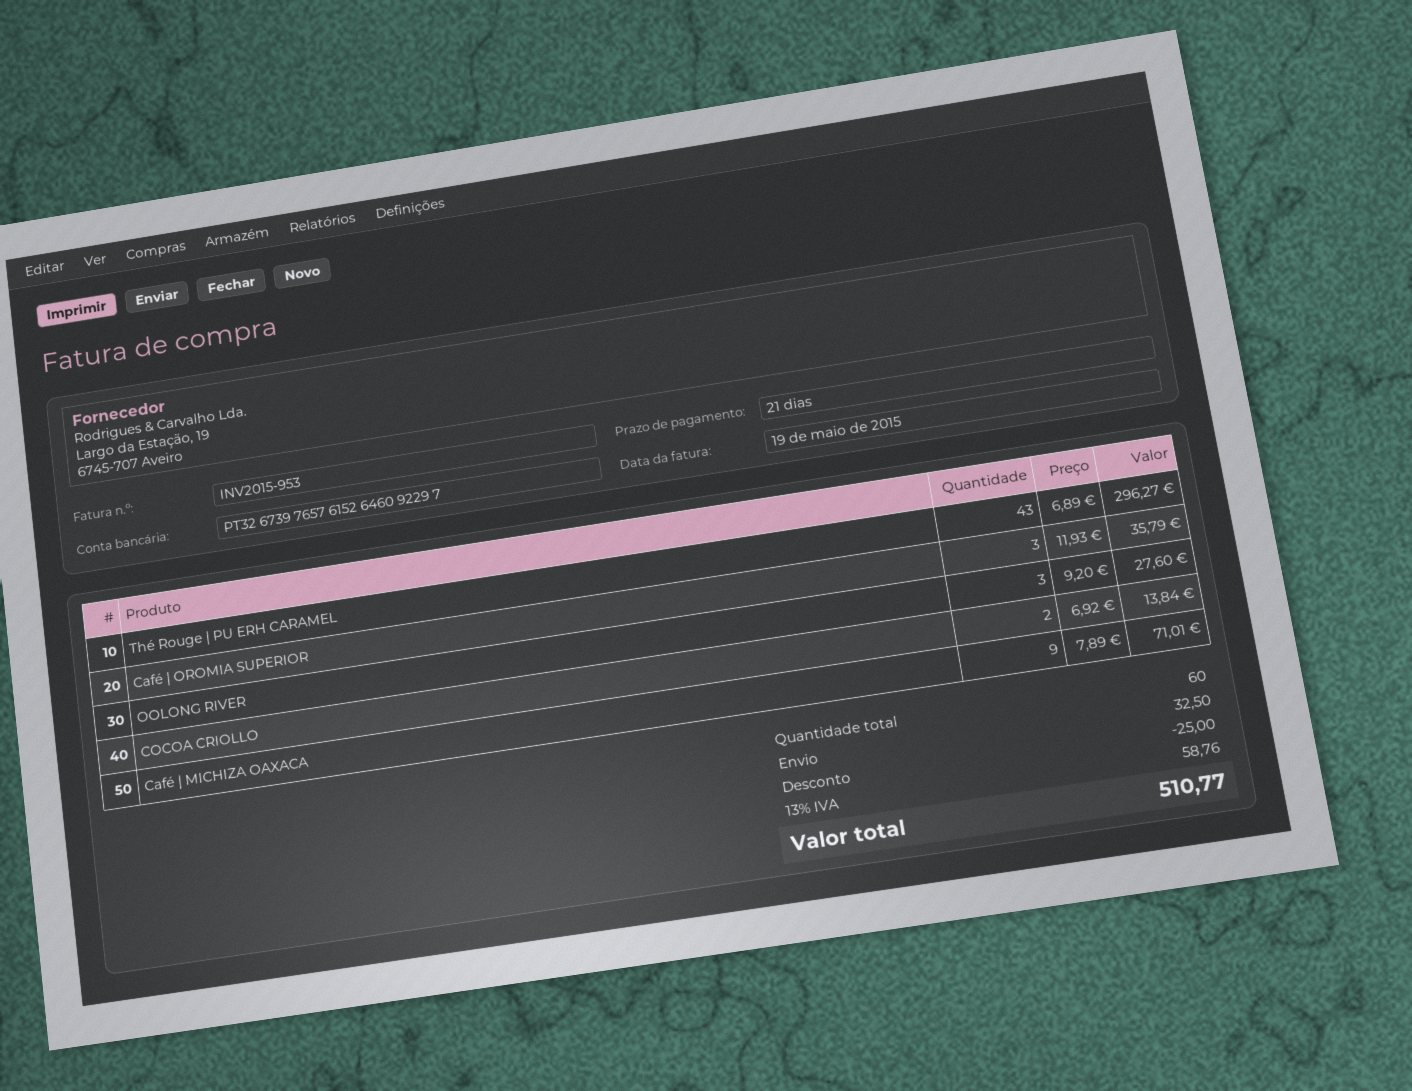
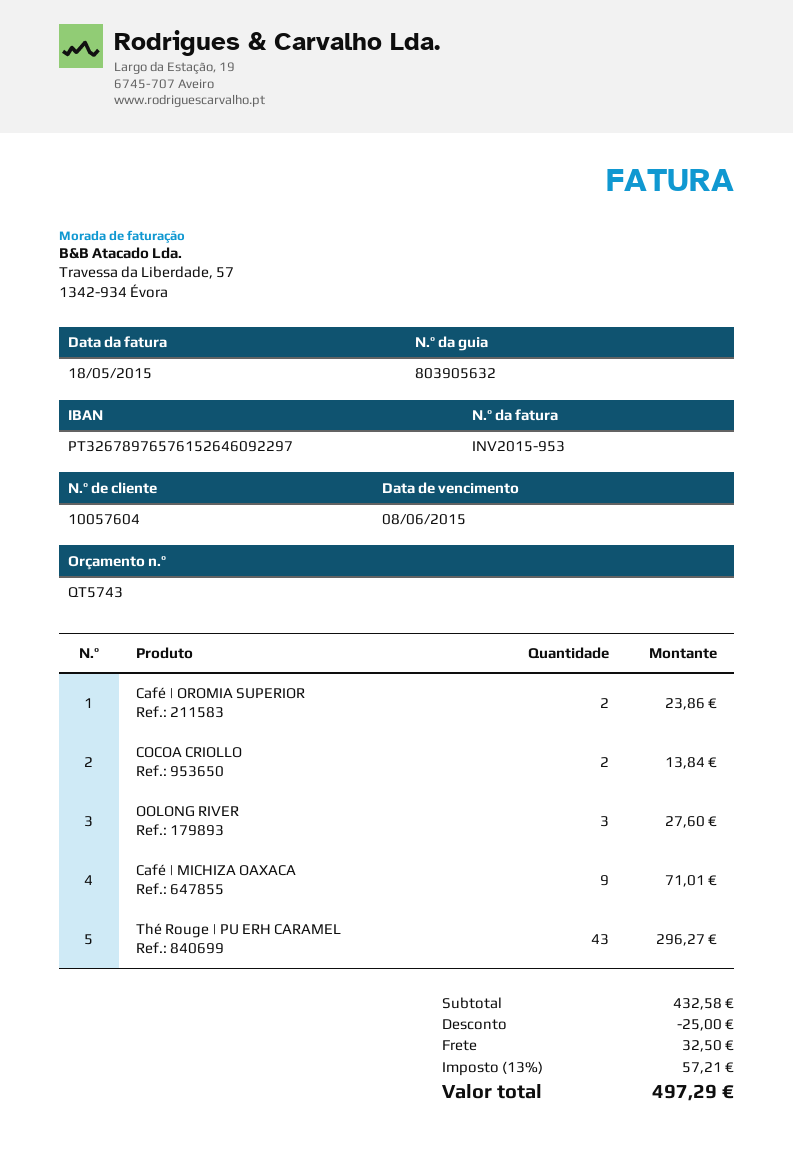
invoice date: 2015-05-19 -> 2015-05-18
bank account: PT32673976576152646092297 -> PT32678976576152646092297
Café | OROMIA SUPERIOR: 3 for 35.79 -> 2 for 23.86
tax: 13% = 58.76 -> 13% = 57.21
total: 510.77 -> 497.29

